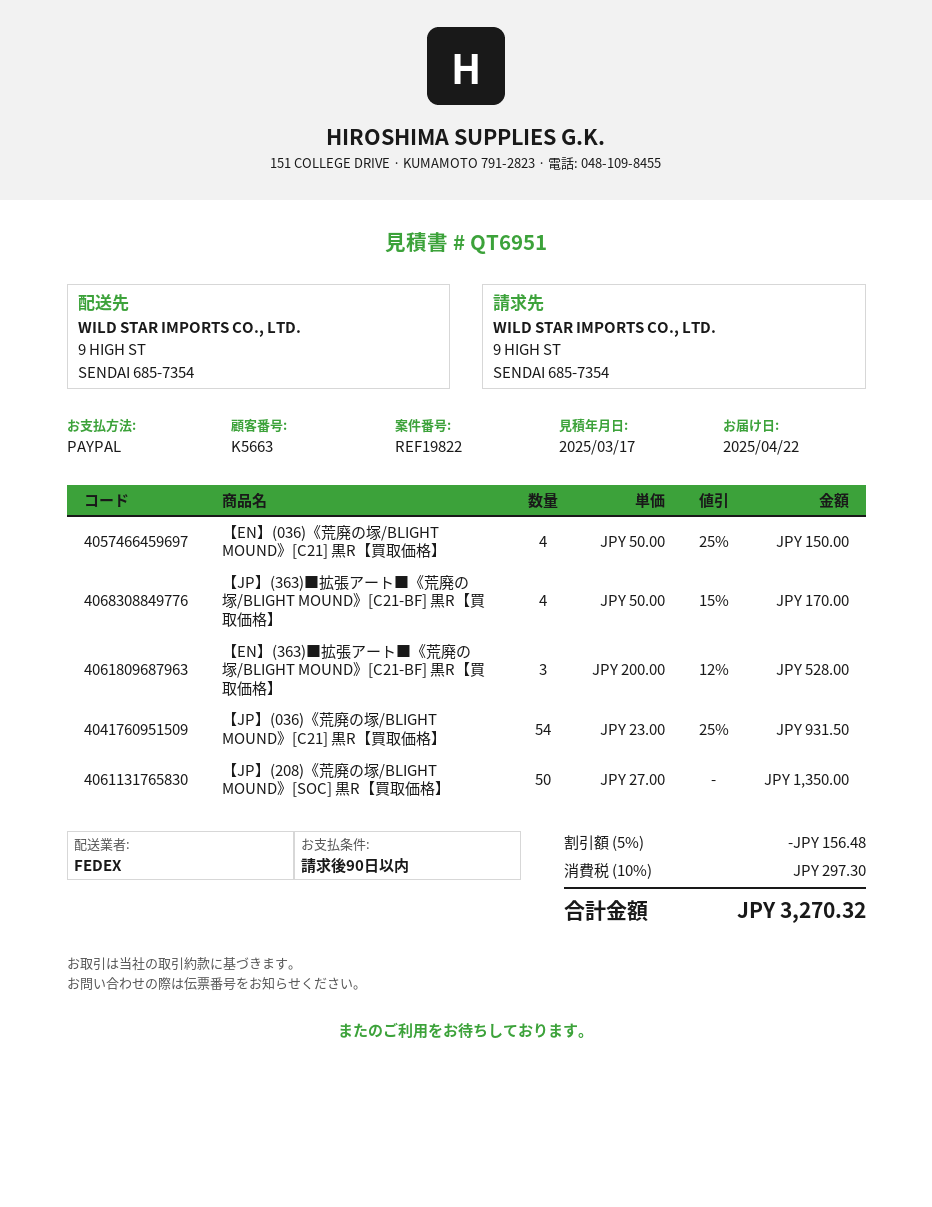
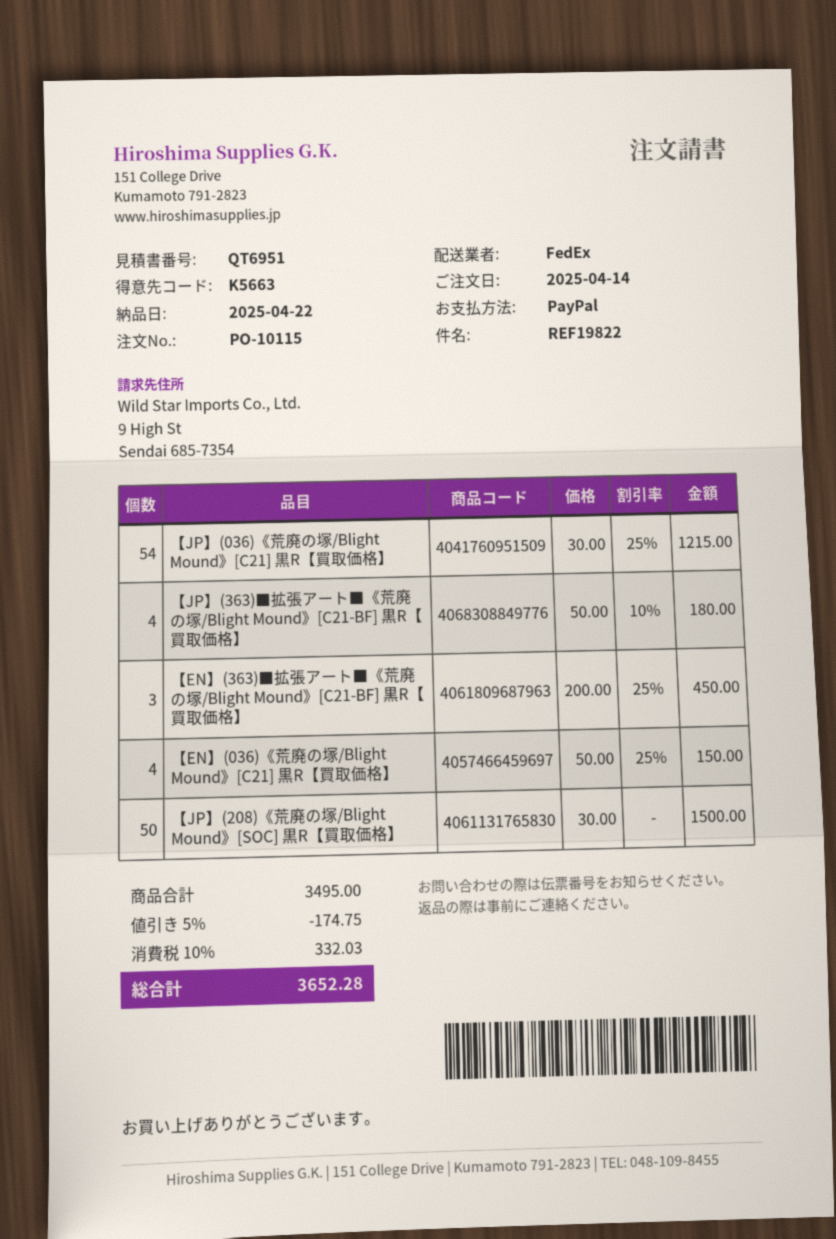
【JP】(363)■拡張アート■《荒廃の塚/BLIGHT MOUND》[C21-BF] 黒R【買取価格】: 4 x 50.00 - 15% = 170.00 -> 4 x 50.00 - 10% = 180.00
【EN】(363)■拡張アート■《荒廃の塚/BLIGHT MOUND》[C21-BF] 黒R【買取価格】: 3 x 200.00 - 12% = 528.00 -> 3 x 200.00 - 25% = 450.00
【JP】(036)《荒廃の塚/BLIGHT MOUND》[C21] 黒R【買取価格】: 54 x 23.00 - 25% = 931.50 -> 54 x 30.00 - 25% = 1215.00
【JP】(208)《荒廃の塚/BLIGHT MOUND》[SOC] 黒R【買取価格】: 50 x 27.00 = 1350.00 -> 50 x 30.00 = 1500.00
discount: 5% = 156.48 -> 5% = 174.75
tax: 10% = 297.30 -> 10% = 332.03
total: 3270.32 -> 3652.28

